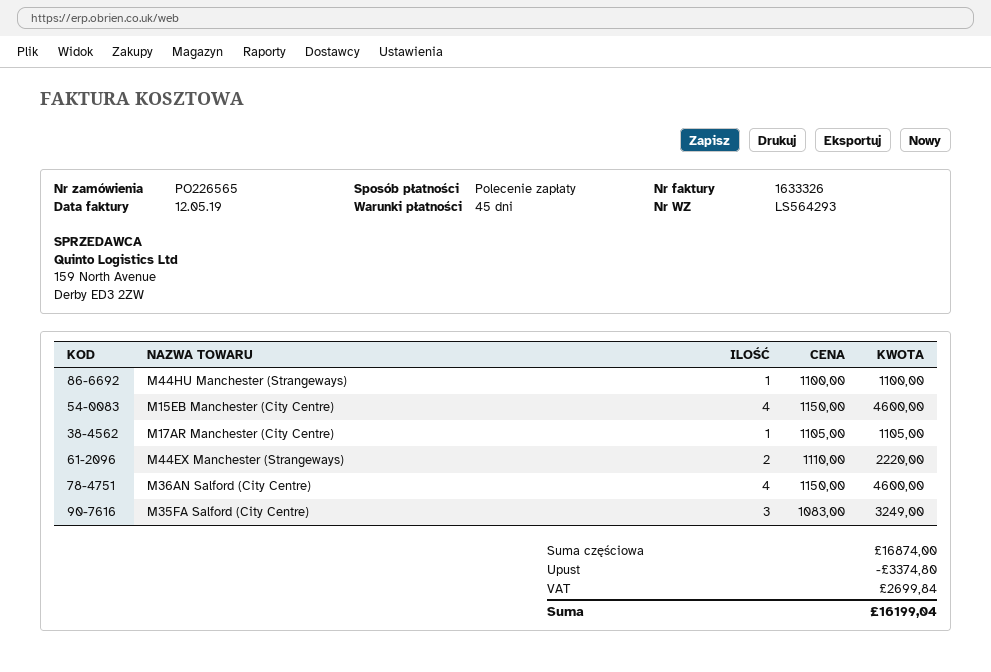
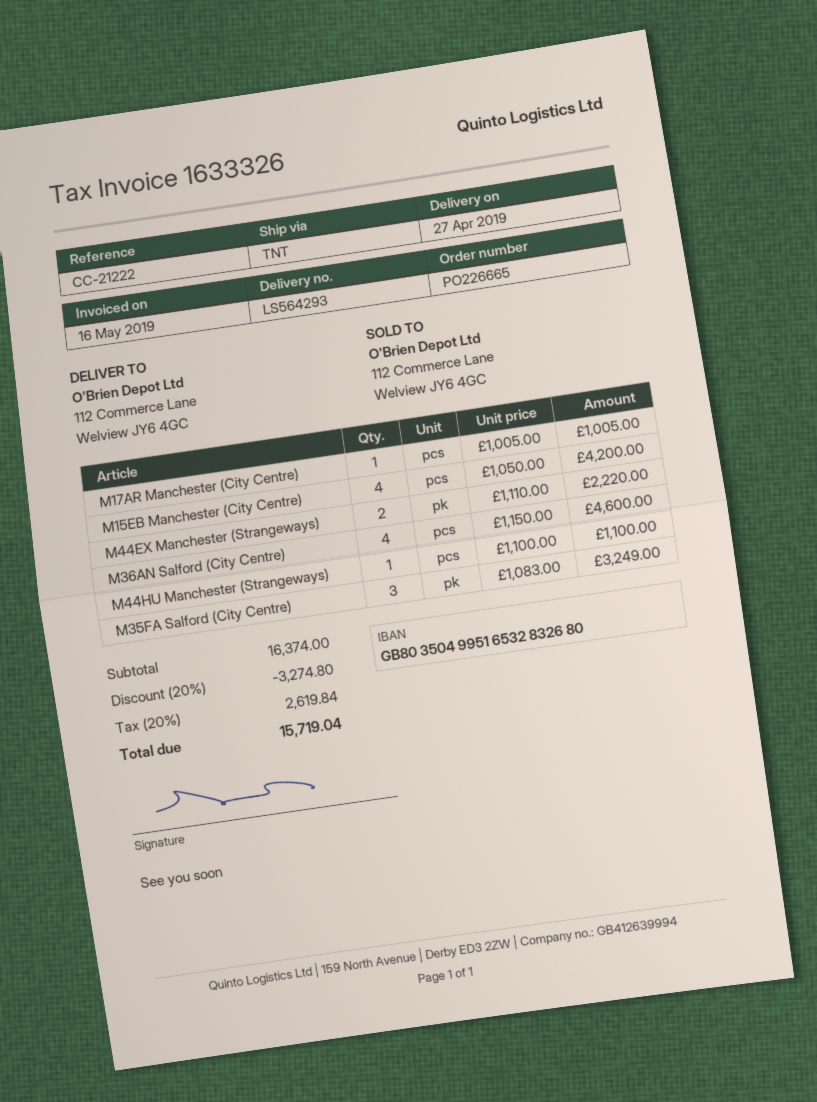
order number: PO226565 -> PO226665
invoice date: 2019-05-12 -> 2019-05-16
M15EB Manchester (City Centre): 4 x 1150.00 = 4600.00 -> 4 x 1050.00 = 4200.00
M17AR Manchester (City Centre): 1 x 1105.00 = 1105.00 -> 1 x 1005.00 = 1005.00
subtotal: 16874.00 -> 16374.00
discount: 3374.80 -> 3274.80
tax: 2699.84 -> 2619.84
total: 16199.04 -> 15719.04

